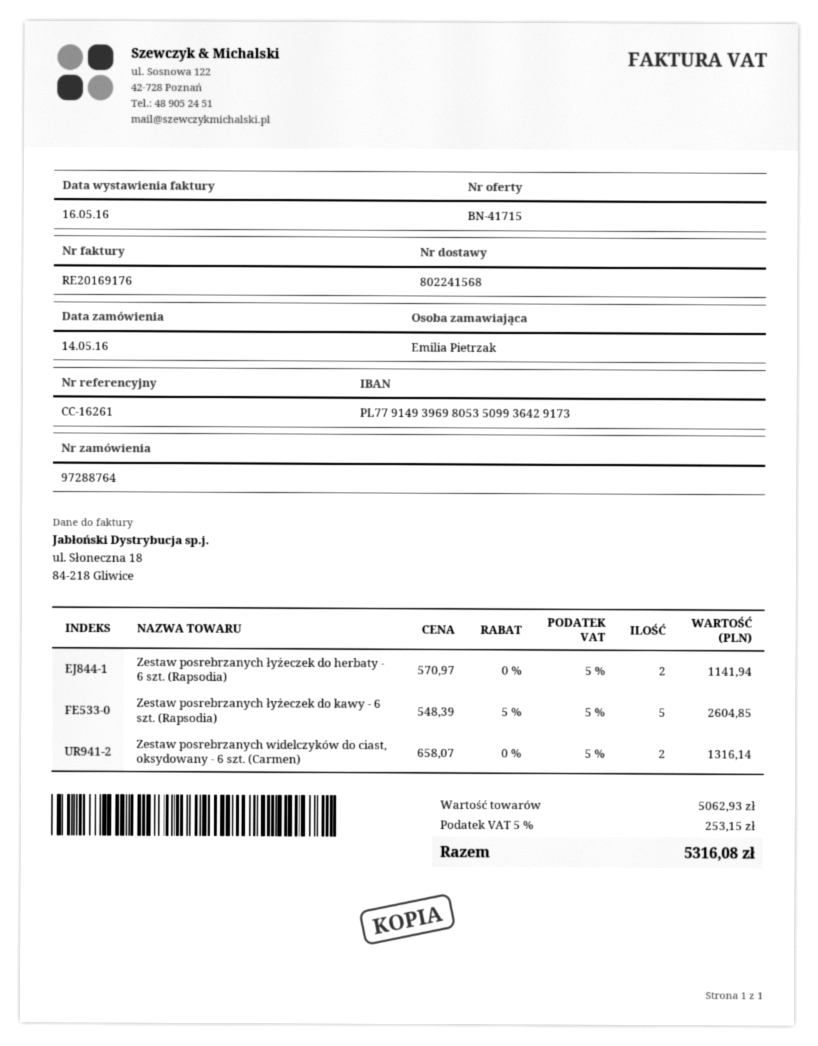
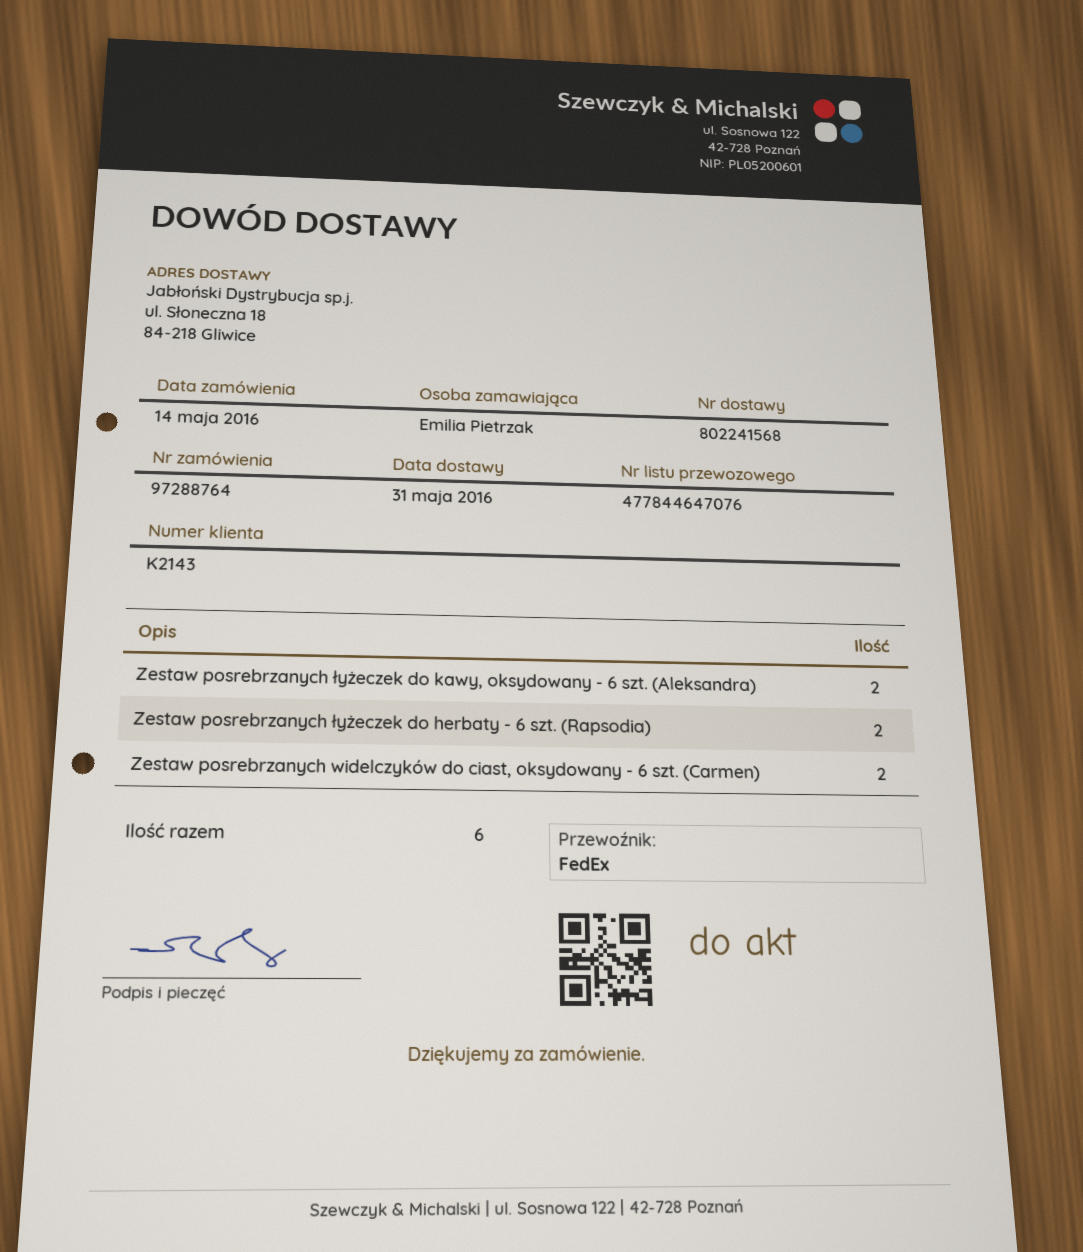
Zestaw posrebrzanych łyżeczek do kawy - 6 szt. (Rapsodia): 5 -> none
Zestaw posrebrzanych łyżeczek do kawy, oksydowany - 6 szt. (Aleksandra): none -> 2

